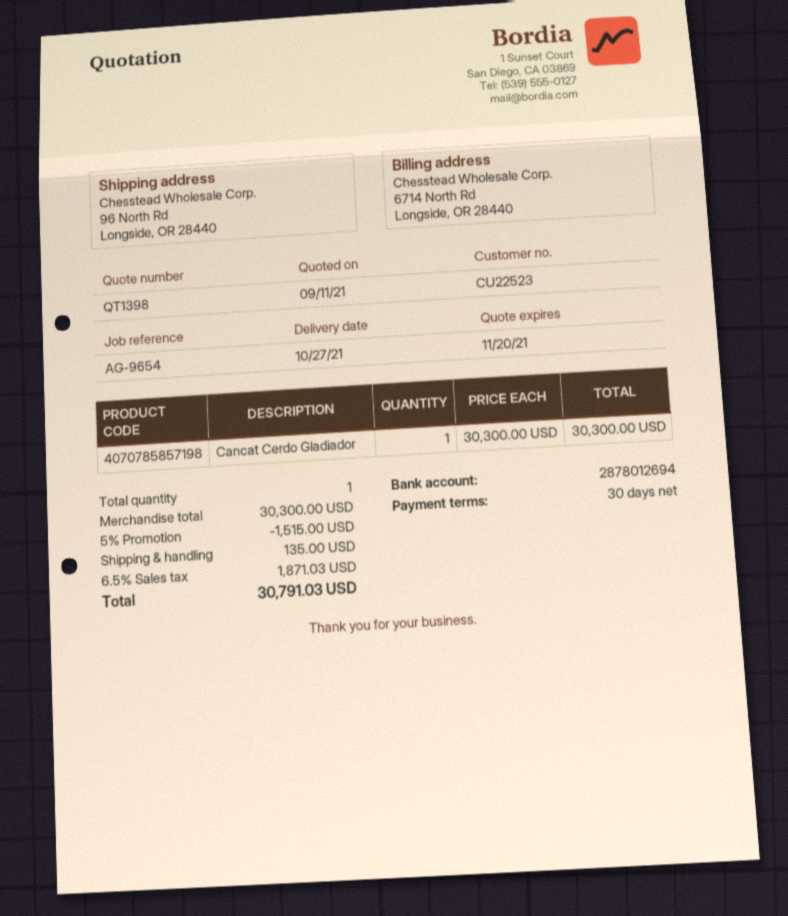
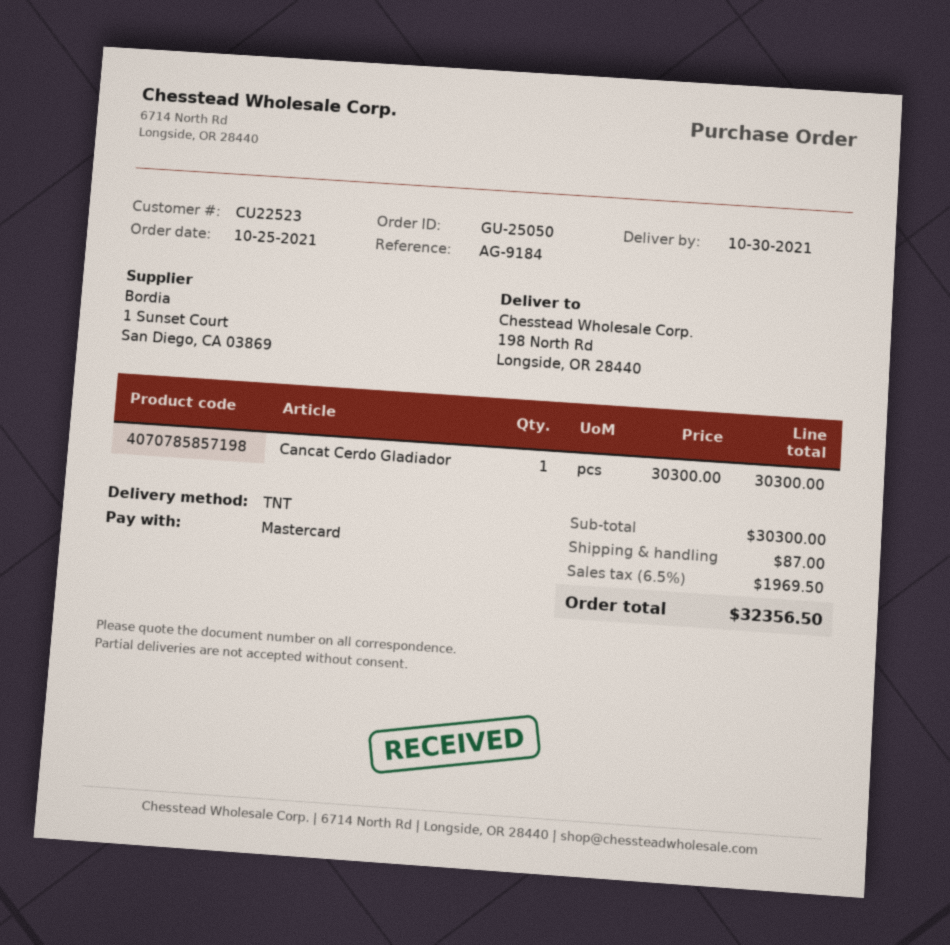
delivery date: 2021-10-27 -> 2021-10-30
reference: AG-9654 -> AG-9184
ship to: 96 North Rd, Longside, OR 28440 -> 198 North Rd, Longside, OR 28440
discount: 5% = 1515.00 -> none
shipping: 135.00 -> 87.00
tax: 6.5% = 1871.03 -> 6.5% = 1969.50
total: 30791.03 -> 32356.50

